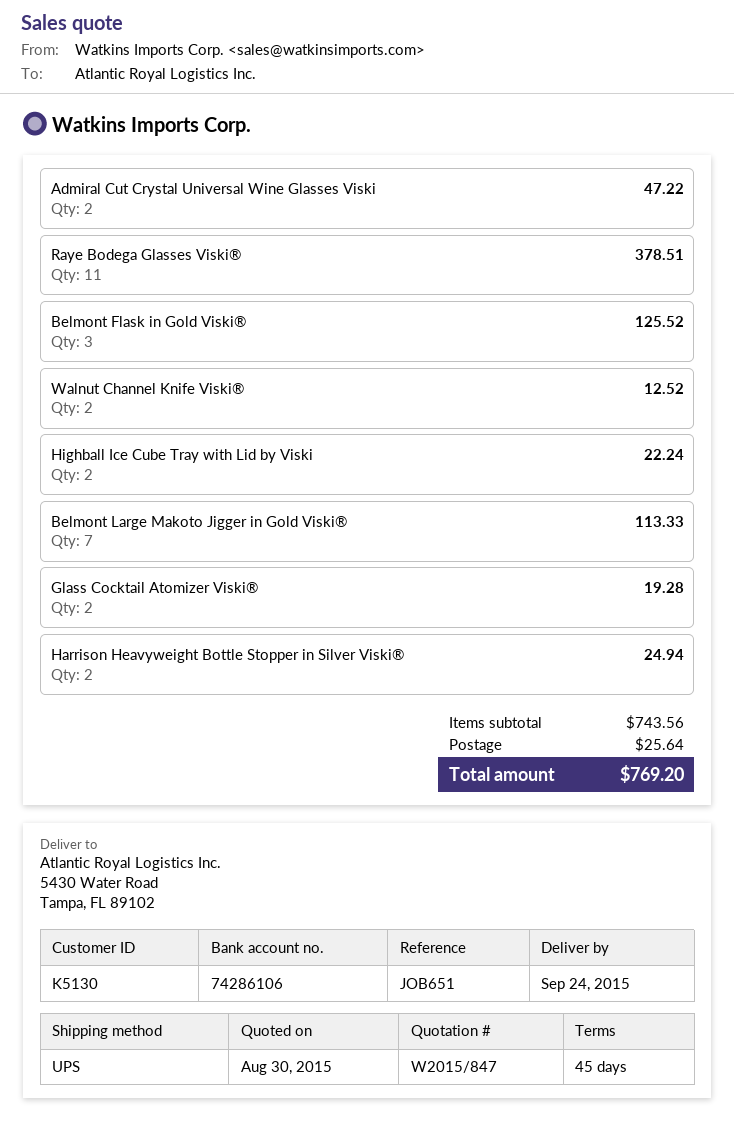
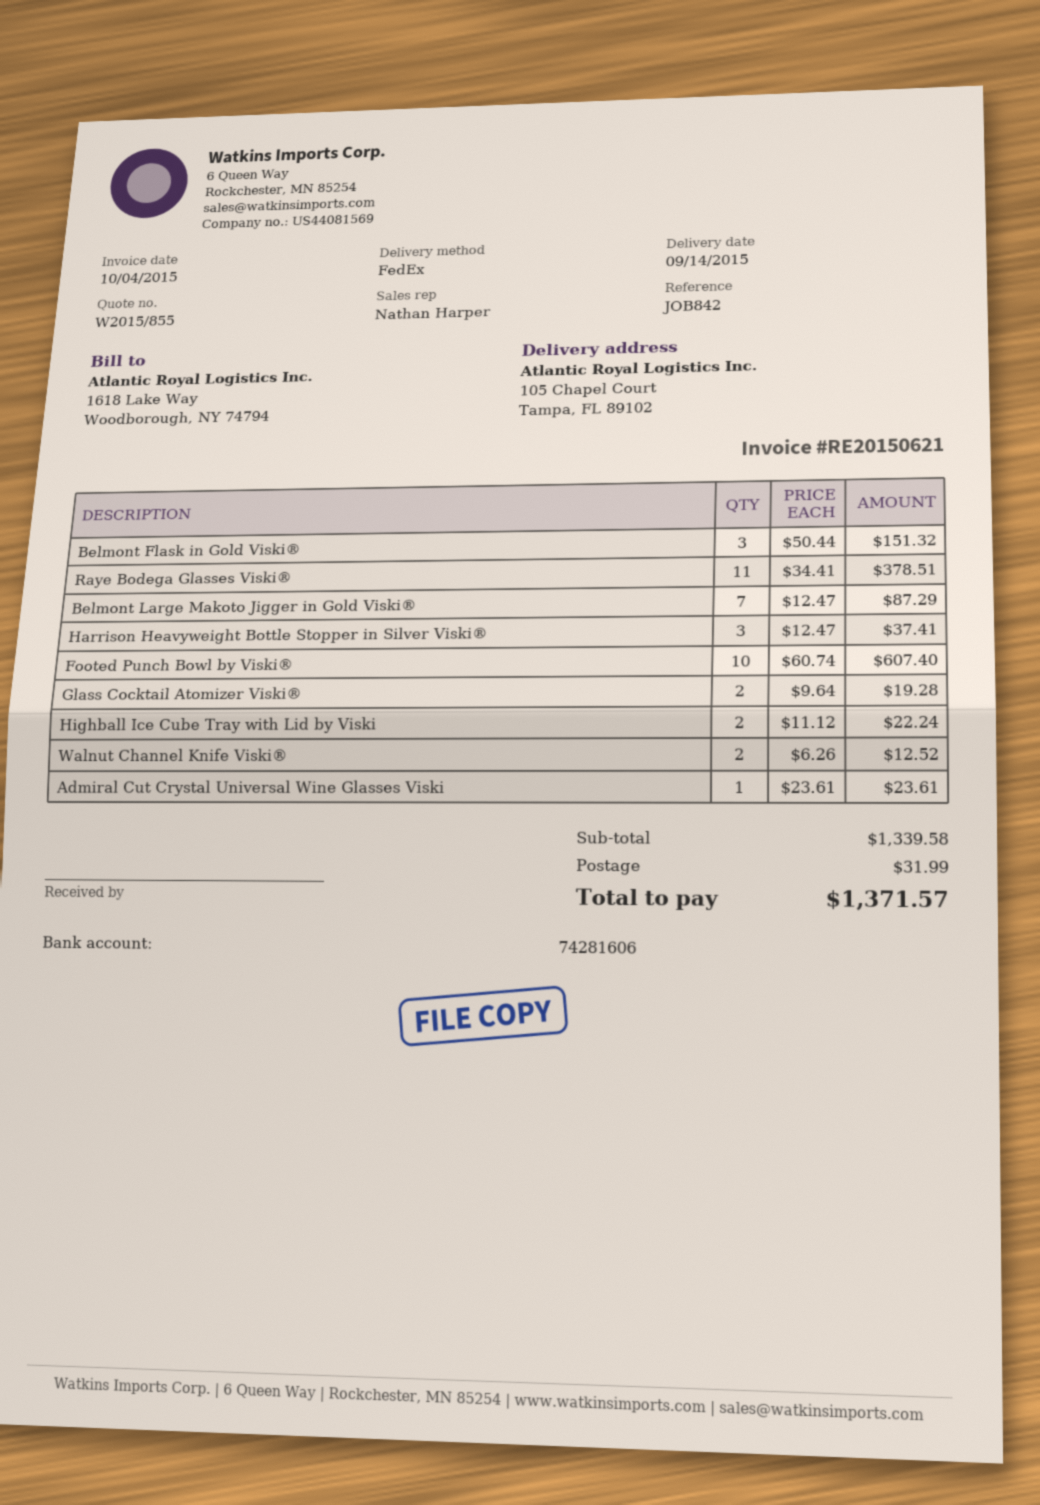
quote number: W2015/847 -> W2015/855
delivery date: 2015-09-24 -> 2015-09-14
reference: JOB651 -> JOB842
bank account: 74286106 -> 74281606
shipping method: UPS -> FedEx
ship to: 5430 Water Road, Tampa, FL 89102 -> 105 Chapel Court, Tampa, FL 89102
Admiral Cut Crystal Universal Wine Glasses Viski: 2 for 47.22 -> 1 for 23.61
Belmont Flask in Gold Viski®: 3 for 125.52 -> 3 for 151.32
Belmont Large Makoto Jigger in Gold Viski®: 7 for 113.33 -> 7 for 87.29
Harrison Heavyweight Bottle Stopper in Silver Viski®: 2 for 24.94 -> 3 for 37.41
Footed Punch Bowl by Viski®: none -> 10 for 607.40
subtotal: 743.56 -> 1339.58
shipping: 25.64 -> 31.99
total: 769.20 -> 1371.57

